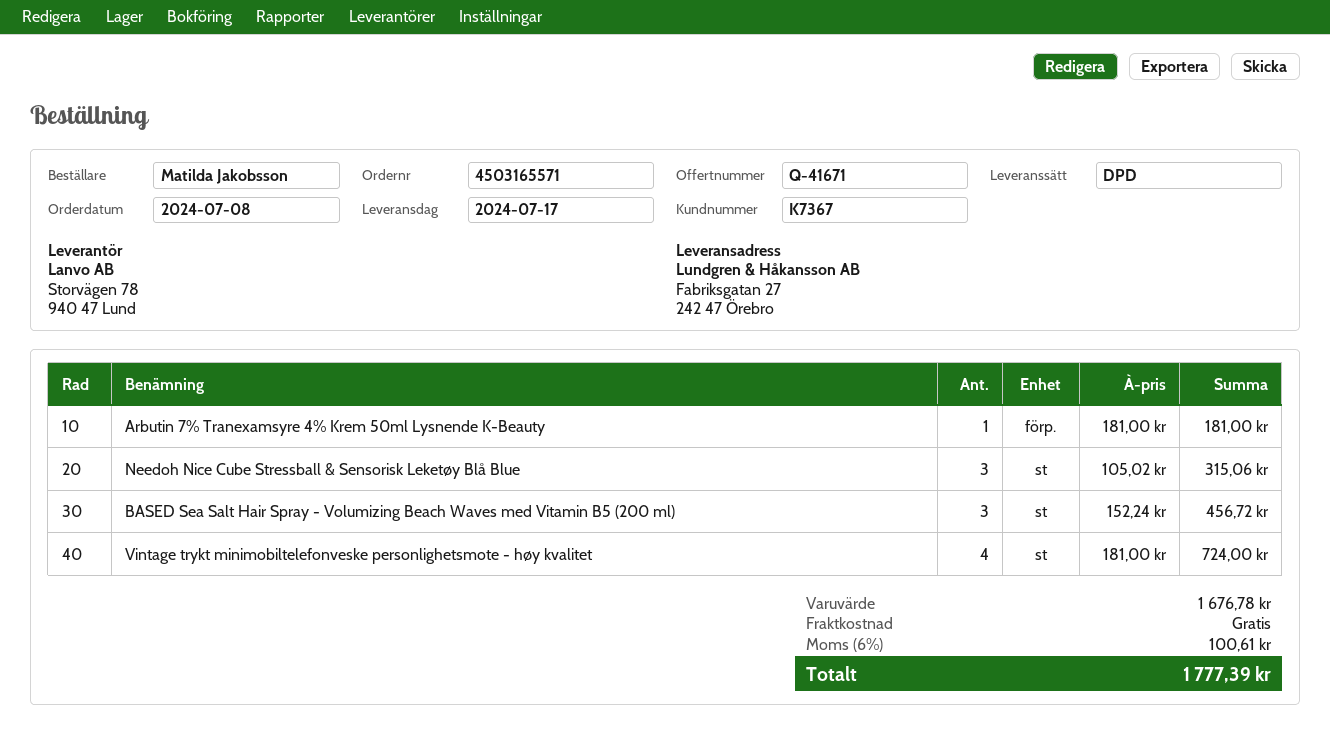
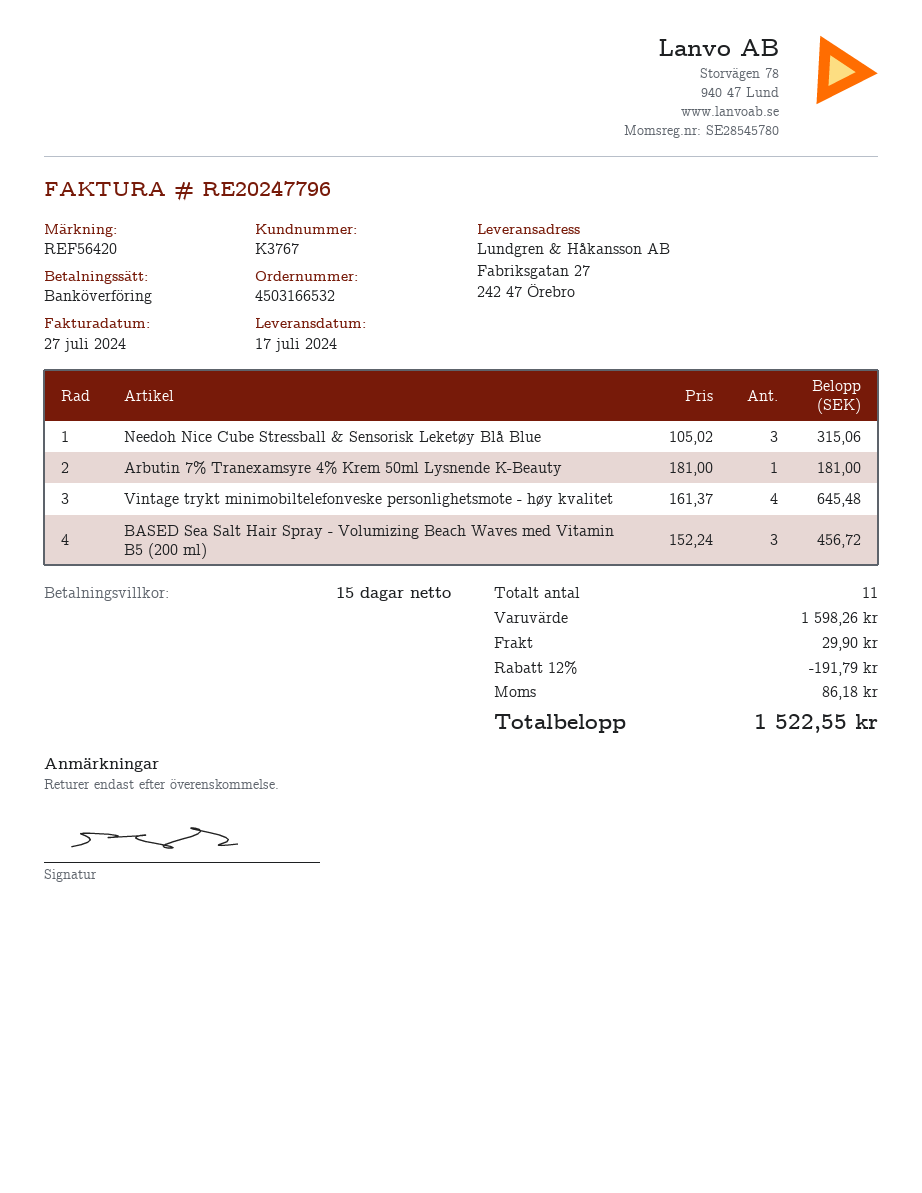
order number: 4503165571 -> 4503166532
customer number: K7367 -> K3767
Vintage trykt minimobiltelefonveske personlighetsmote - høy kvalitet: 4 x 181.00 = 724.00 -> 4 x 161.37 = 645.48
subtotal: 1676.78 -> 1598.26
discount: none -> 12% = 191.79
shipping: 0.00 -> 29.90
tax: 100.61 -> 86.18
total: 1777.39 -> 1522.55

